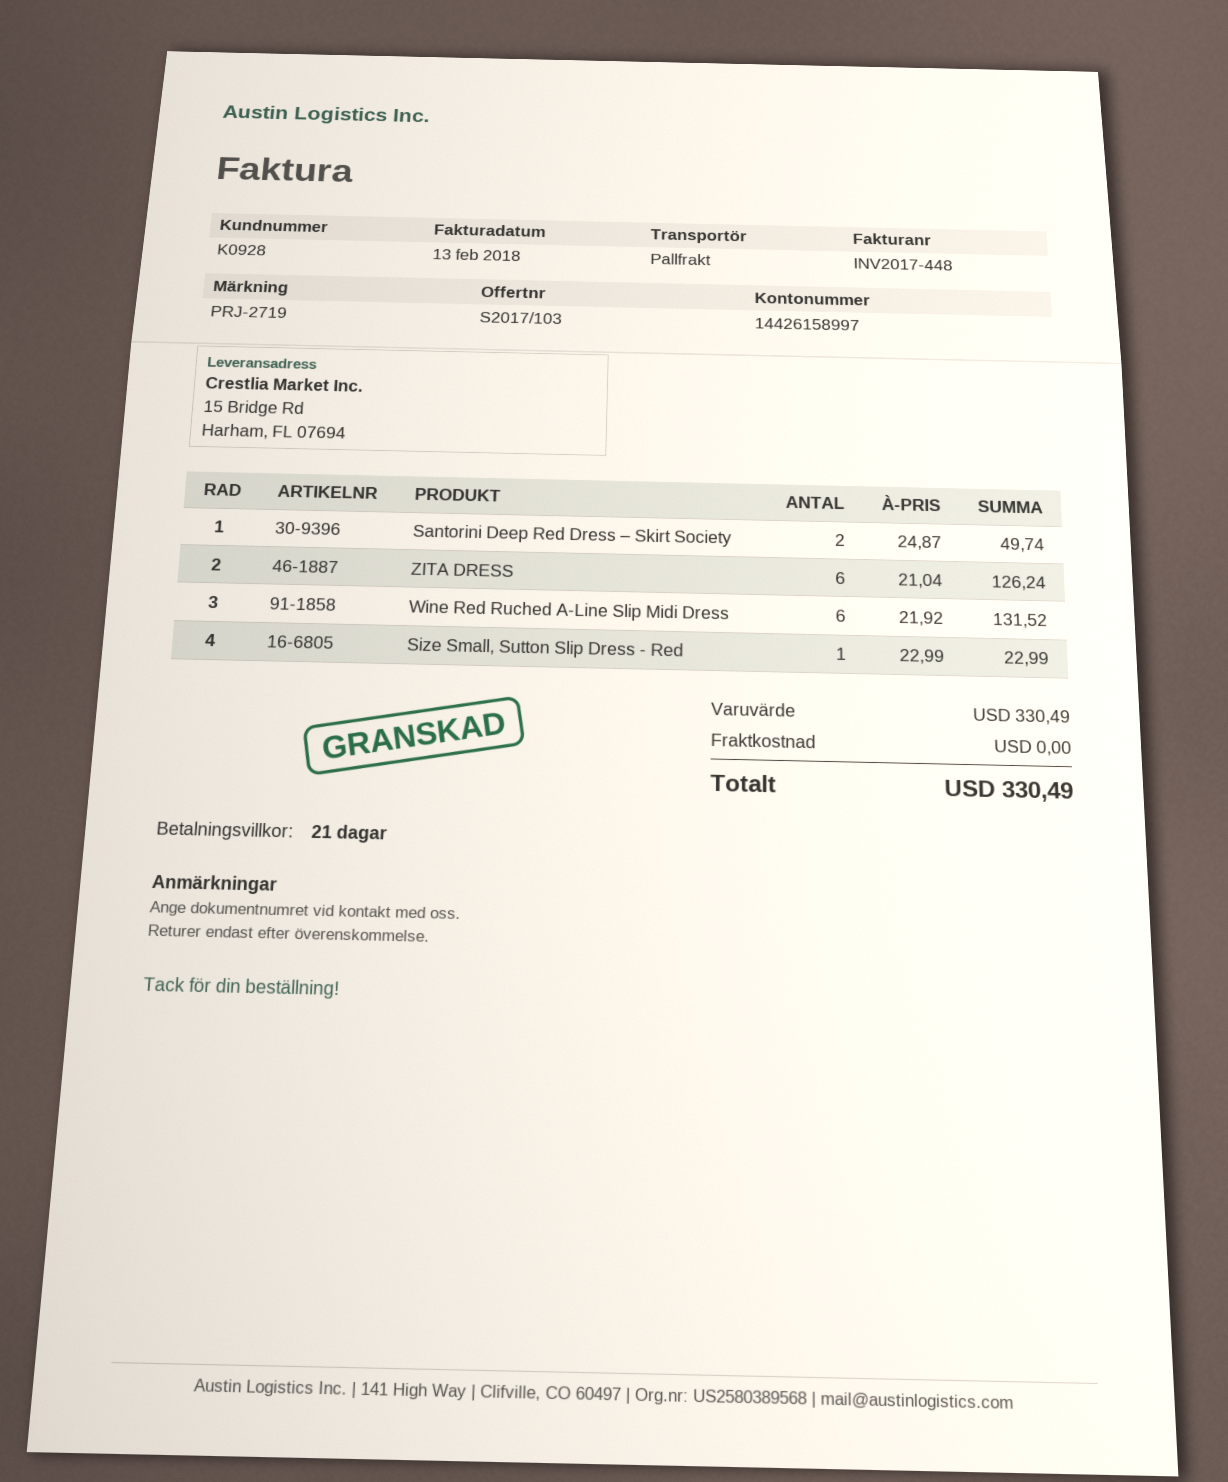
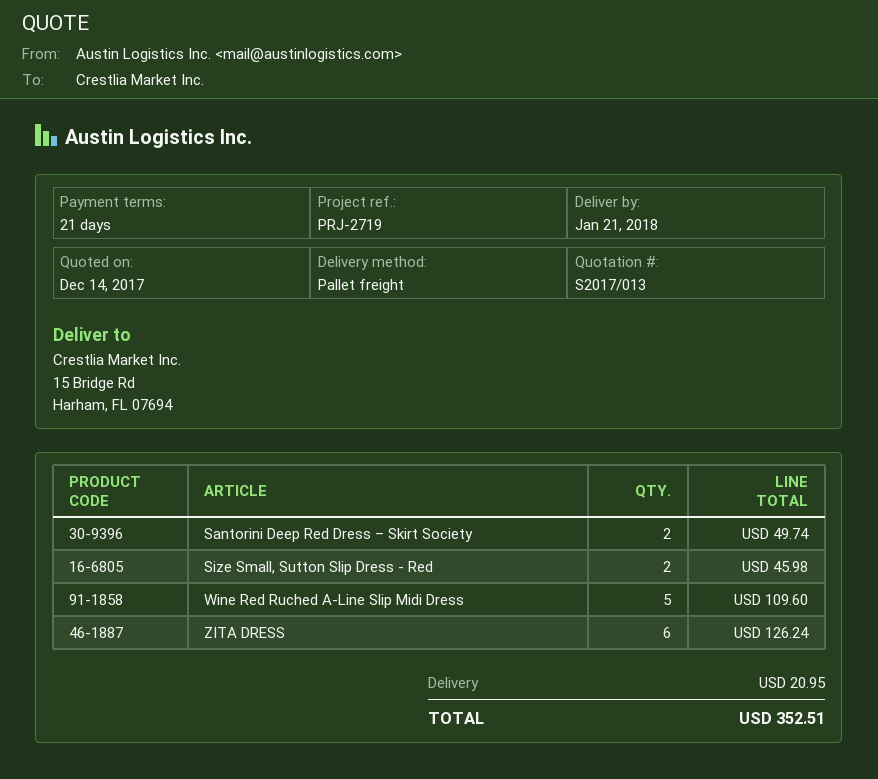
quote number: S2017/103 -> S2017/013
Wine Red Ruched A-Line Slip Midi Dress: 6 for 131.52 -> 5 for 109.60
Size Small, Sutton Slip Dress - Red: 1 for 22.99 -> 2 for 45.98
shipping: 0.00 -> 20.95
total: 330.49 -> 352.51

